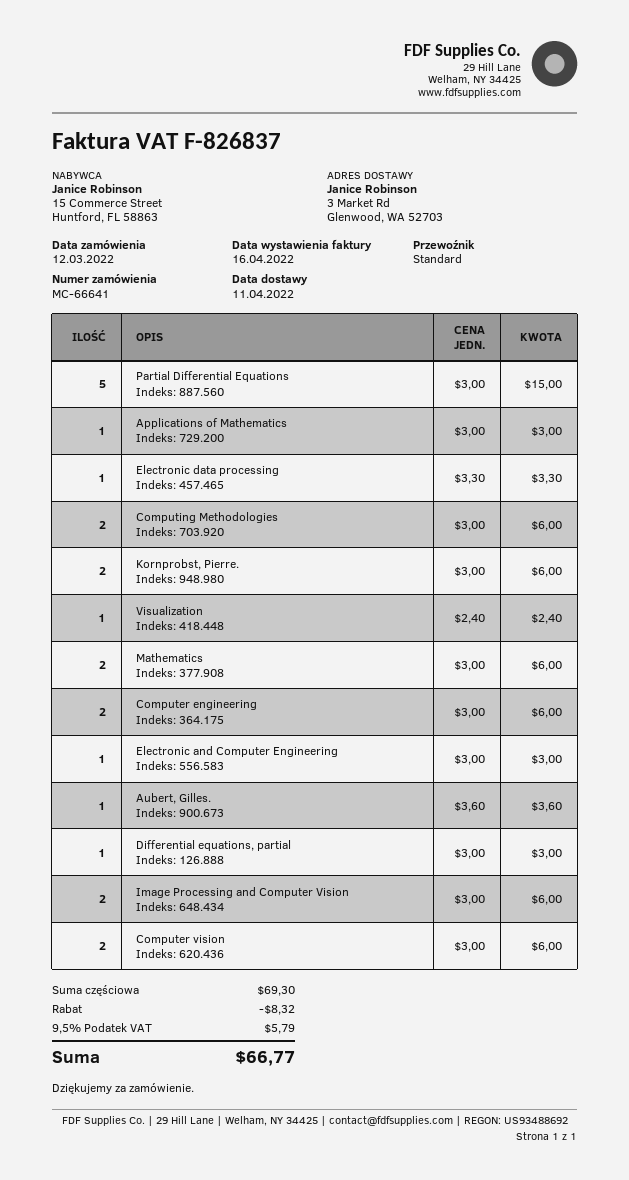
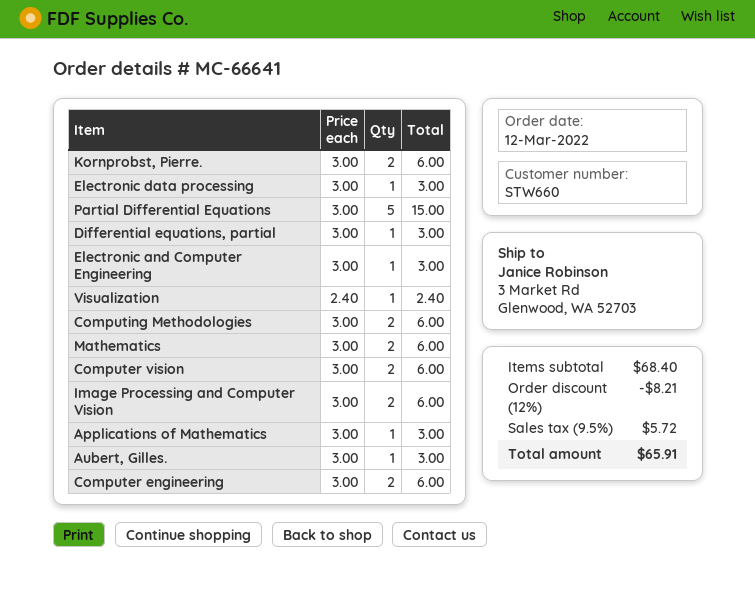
Electronic data processing: 1 x 3.30 = 3.30 -> 1 x 3.00 = 3.00
Aubert, Gilles.: 1 x 3.60 = 3.60 -> 1 x 3.00 = 3.00
subtotal: 69.30 -> 68.40
discount: 8.32 -> 8.21
tax: 9.5% = 5.79 -> 9.5% = 5.72
total: 66.77 -> 65.91

